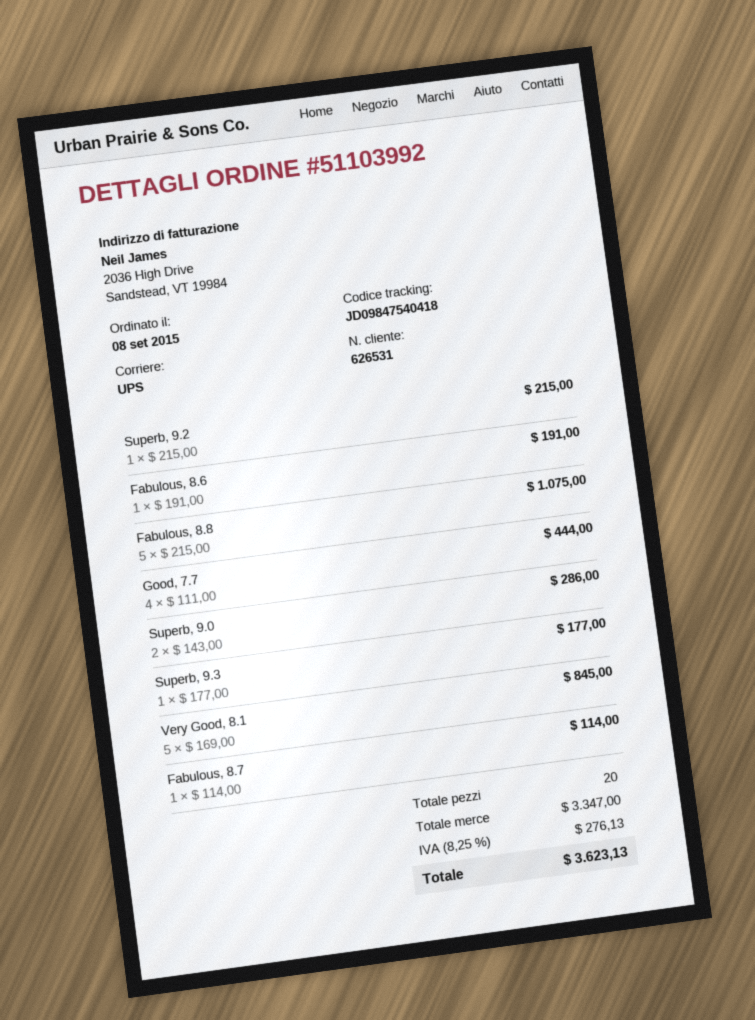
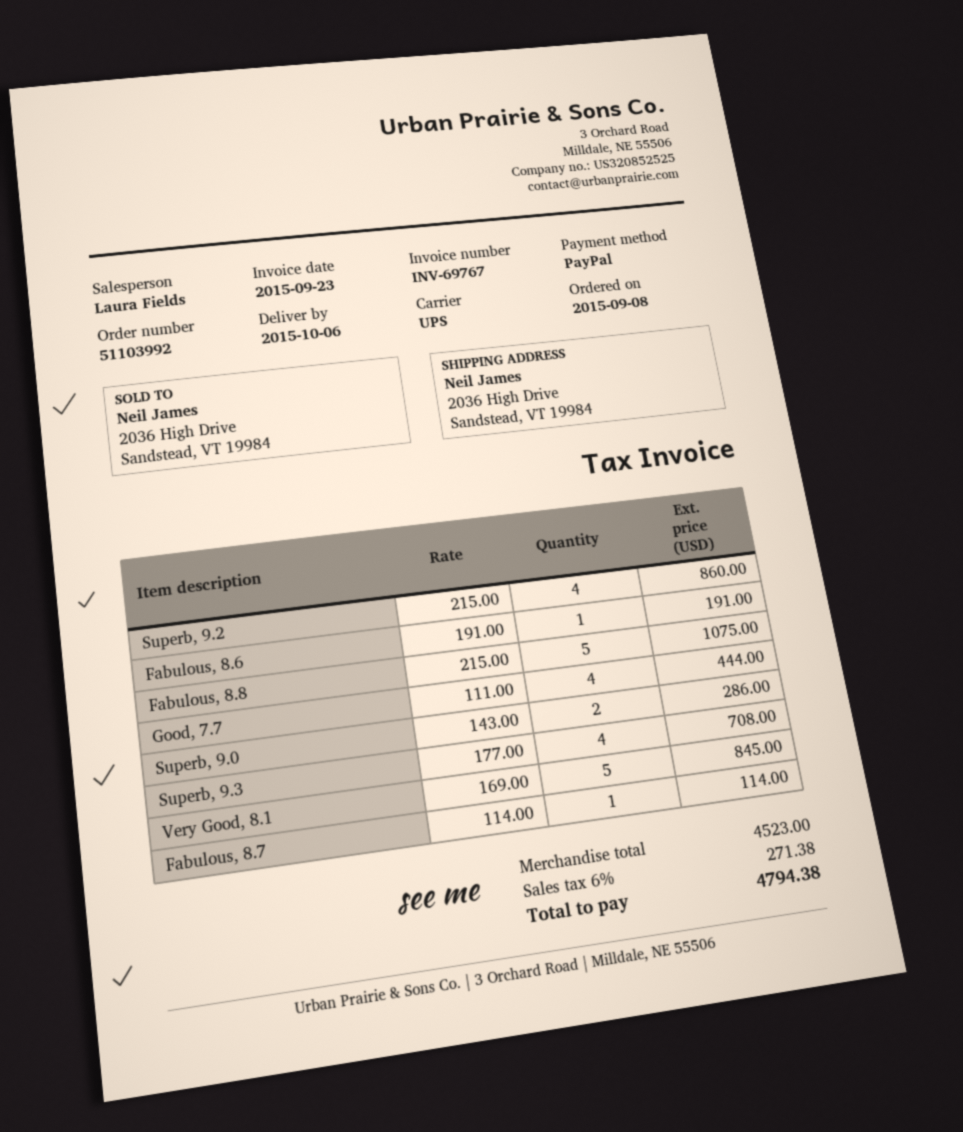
Superb, 9.2: 1 x 215.00 = 215.00 -> 4 x 215.00 = 860.00
Superb, 9.3: 1 x 177.00 = 177.00 -> 4 x 177.00 = 708.00
subtotal: 3347.00 -> 4523.00
tax: 8.25% = 276.13 -> 6% = 271.38
total: 3623.13 -> 4794.38

